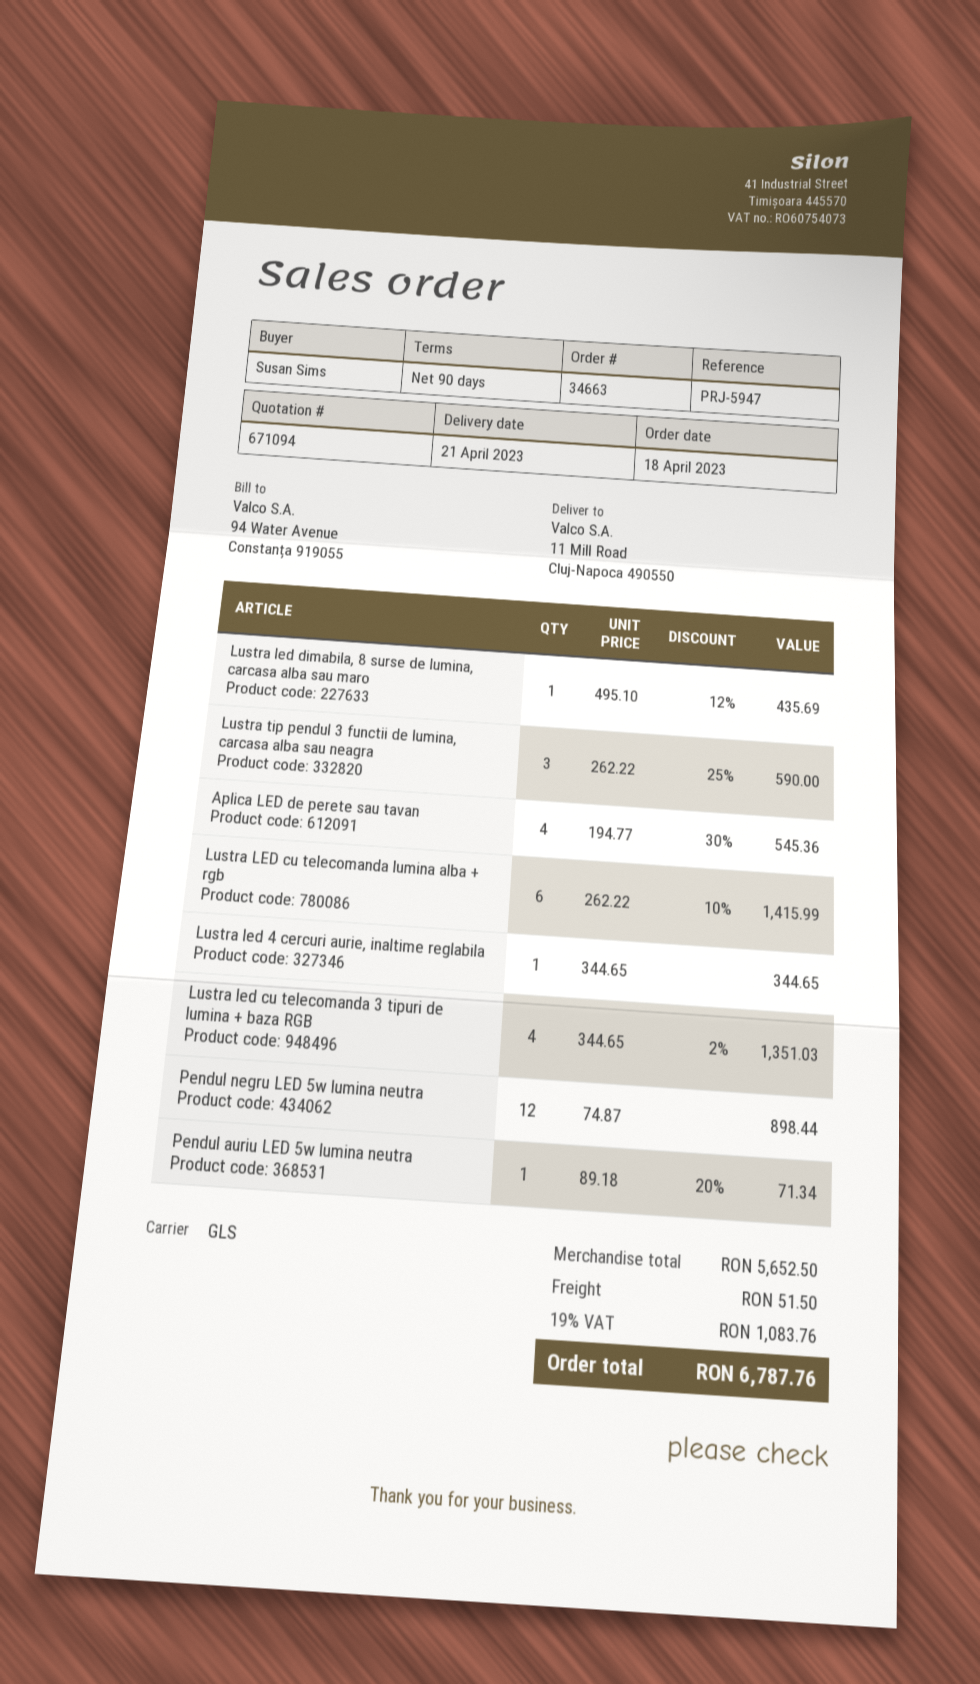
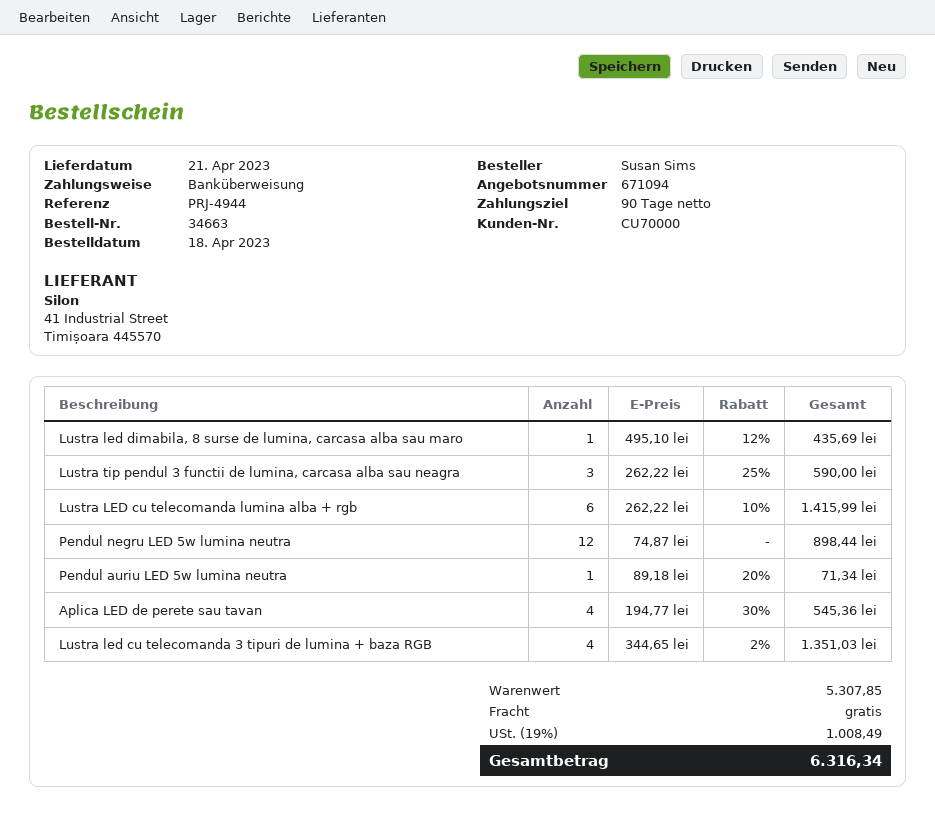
reference: PRJ-5947 -> PRJ-4944
Lustra led 4 cercuri aurie, inaltime reglabila: 1 x 344.65 = 344.65 -> none
subtotal: 5652.50 -> 5307.85
shipping: 51.50 -> 0.00
tax: 19% = 1083.76 -> 19% = 1008.49
total: 6787.76 -> 6316.34

